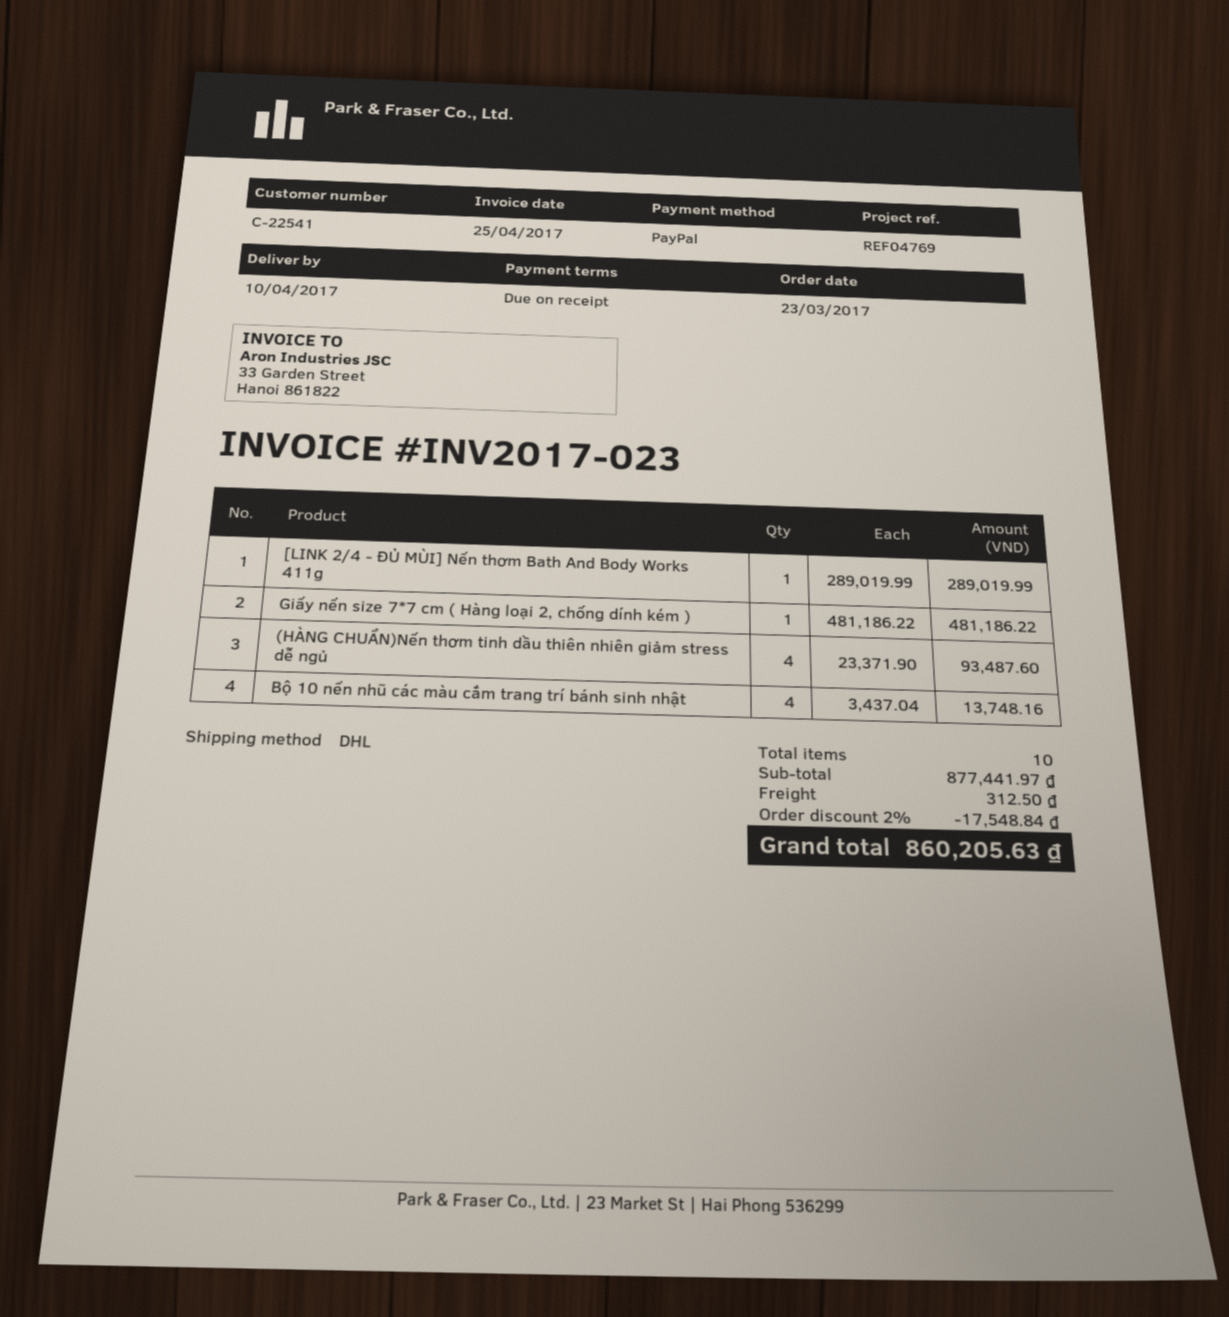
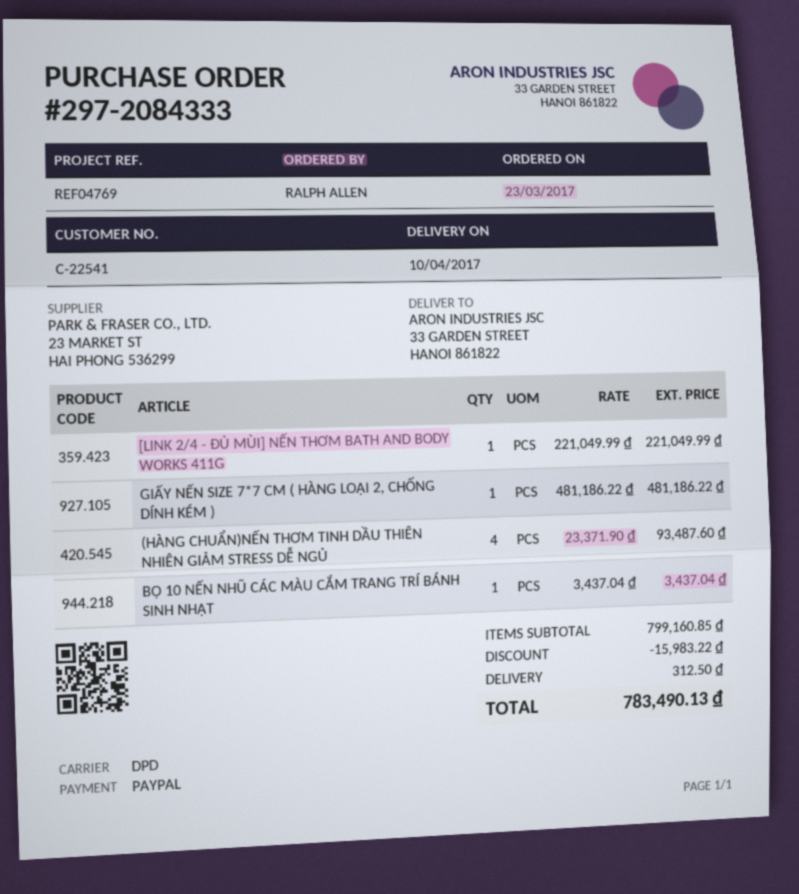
shipping method: DHL -> DPD
[LINK 2/4 - ĐỦ MÙI] Nến thơm Bath And Body Works 411g: 1 x 289019.99 = 289019.99 -> 1 x 221049.99 = 221049.99
Bộ 10 nến nhũ các màu cắm trang trí bánh sinh nhật: 4 x 3437.04 = 13748.16 -> 1 x 3437.04 = 3437.04
subtotal: 877441.97 -> 799160.85
discount: 17548.84 -> 15983.22
total: 860205.63 -> 783490.13

